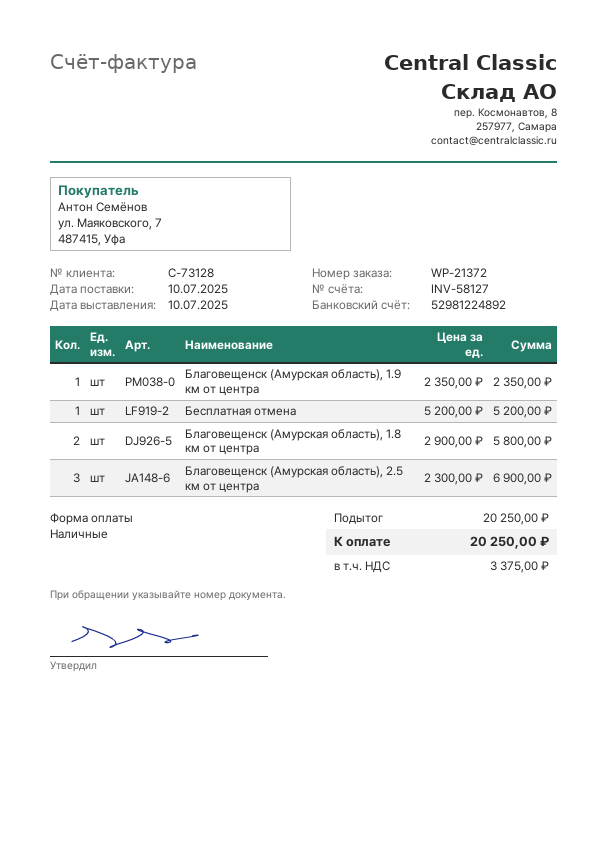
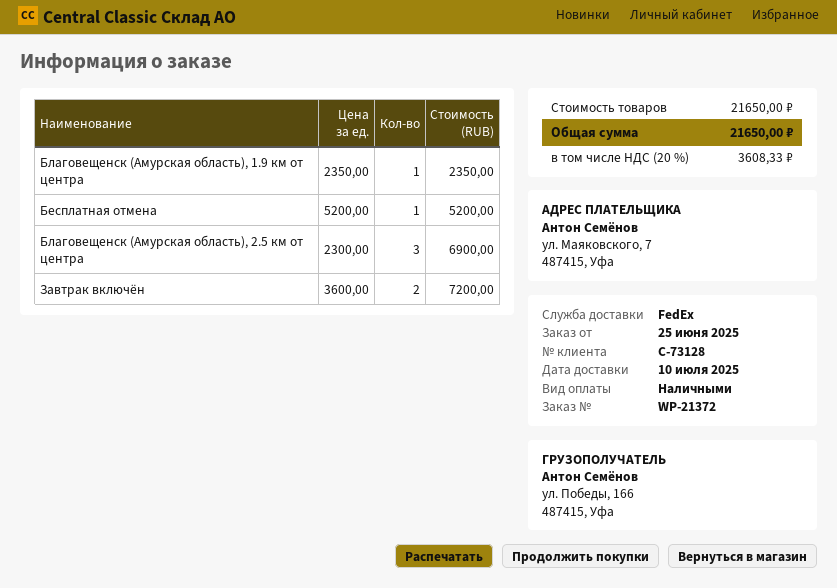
Благовещенск (Амурская область), 1.8 км от центра: 2 x 2900.00 = 5800.00 -> none
Завтрак включён: none -> 2 x 3600.00 = 7200.00
subtotal: 20250.00 -> 21650.00
tax: 3375.00 -> 3608.33
total: 20250.00 -> 21650.00

